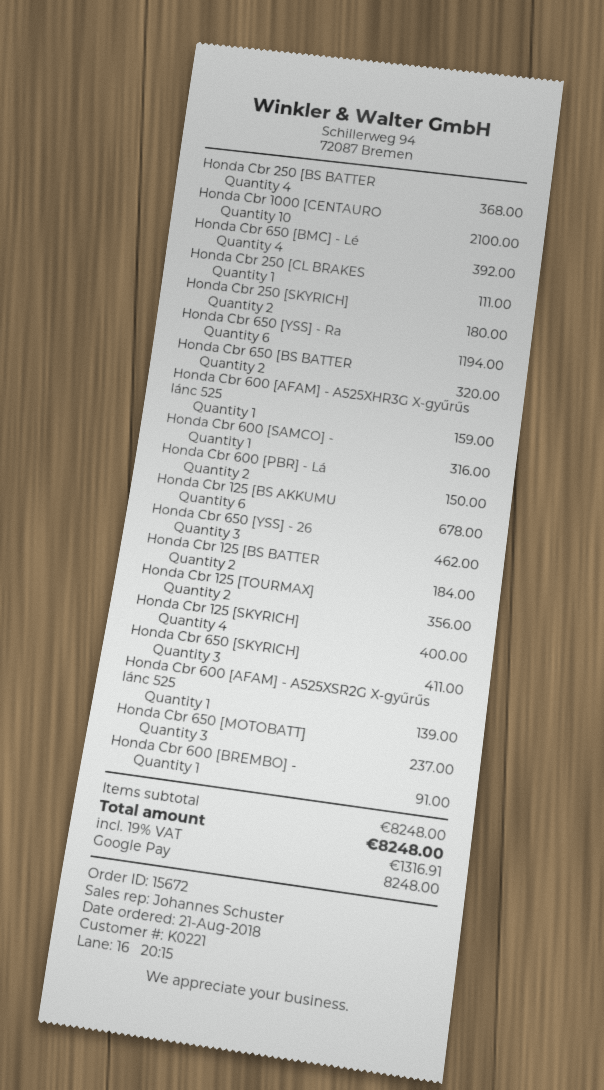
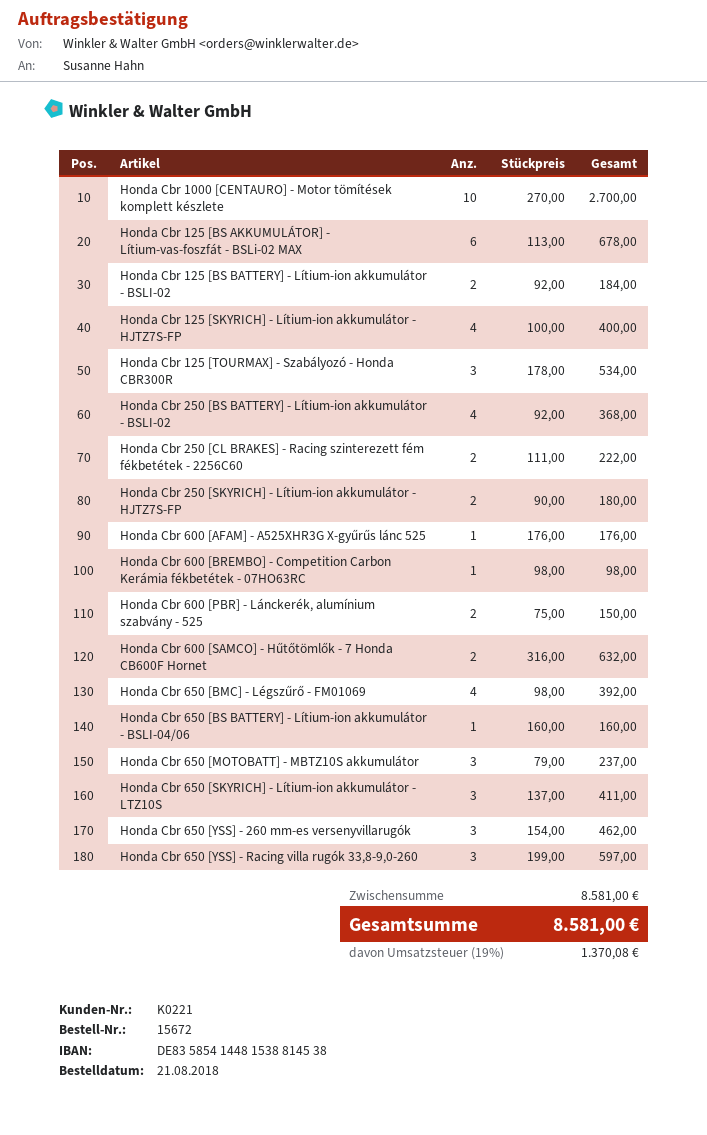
Honda Cbr 1000 [CENTAURO: 10 for 2100.00 -> 10 for 2700.00
Honda Cbr 250 [CL BRAKES: 1 for 111.00 -> 2 for 222.00
Honda Cbr 650 [YSS] - Ra: 6 for 1194.00 -> 3 for 597.00
Honda Cbr 650 [BS BATTER: 2 for 320.00 -> 1 for 160.00
Honda Cbr 600 [AFAM] - A525XHR3G X-gyűrűs lánc 525: 1 for 159.00 -> 1 for 176.00
Honda Cbr 600 [SAMCO] -: 1 for 316.00 -> 2 for 632.00
Honda Cbr 125 [TOURMAX]: 2 for 356.00 -> 3 for 534.00
Honda Cbr 600 [AFAM] - A525XSR2G X-gyűrűs lánc 525: 1 for 139.00 -> none
Honda Cbr 600 [BREMBO] -: 1 for 91.00 -> 1 for 98.00
subtotal: 8248.00 -> 8581.00
tax: 19% = 1316.91 -> 19% = 1370.08
total: 8248.00 -> 8581.00

